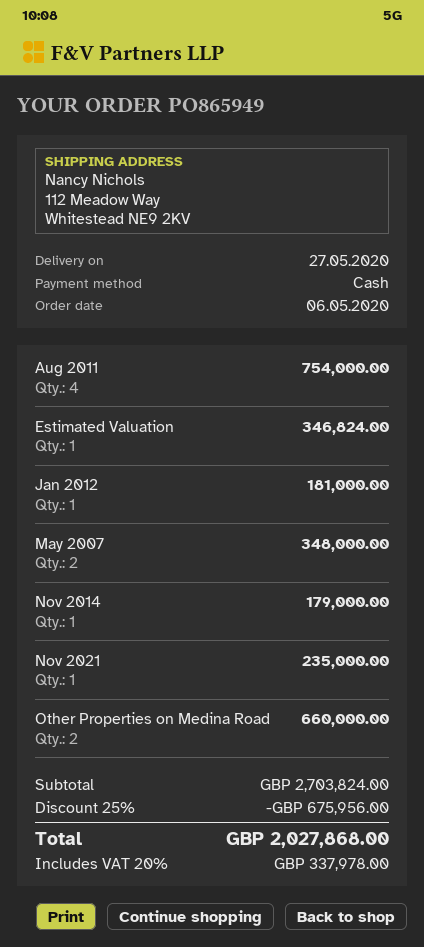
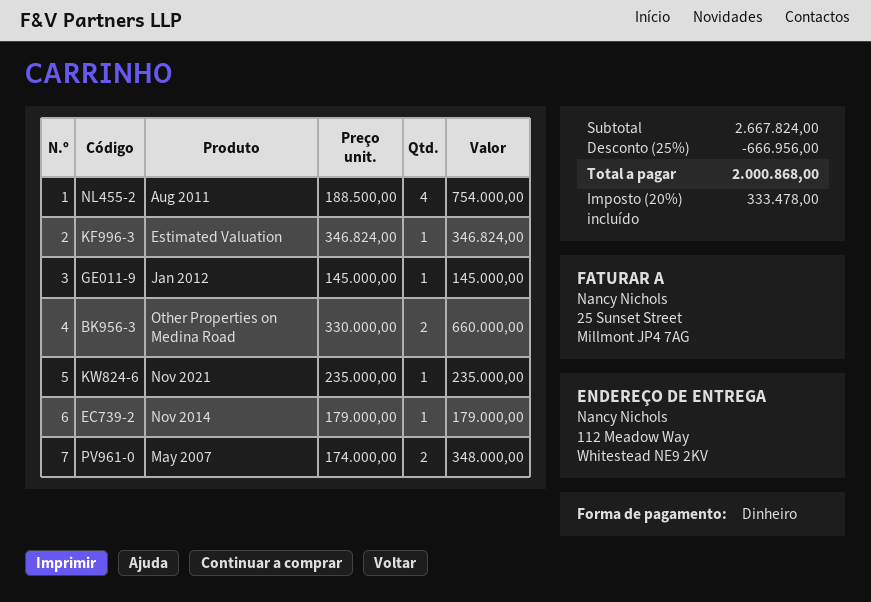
Jan 2012: 1 for 181000.00 -> 1 for 145000.00
subtotal: 2703824.00 -> 2667824.00
discount: 25% = 675956.00 -> 25% = 666956.00
tax: 20% = 337978.00 -> 20% = 333478.00
total: 2027868.00 -> 2000868.00

